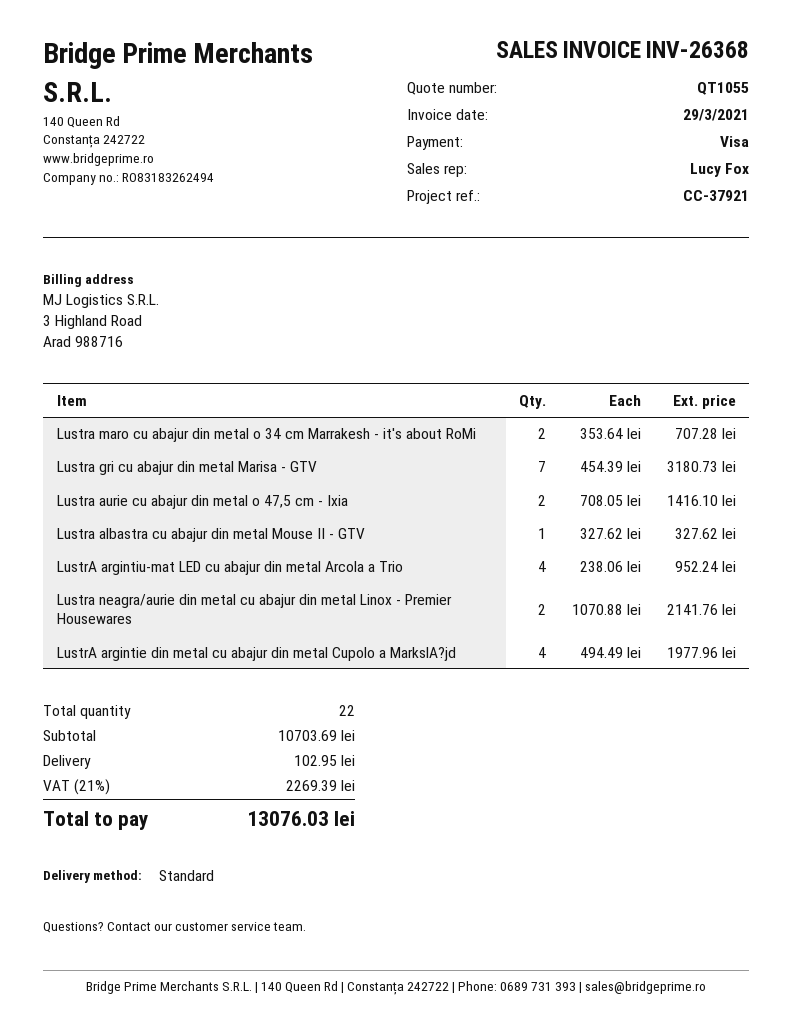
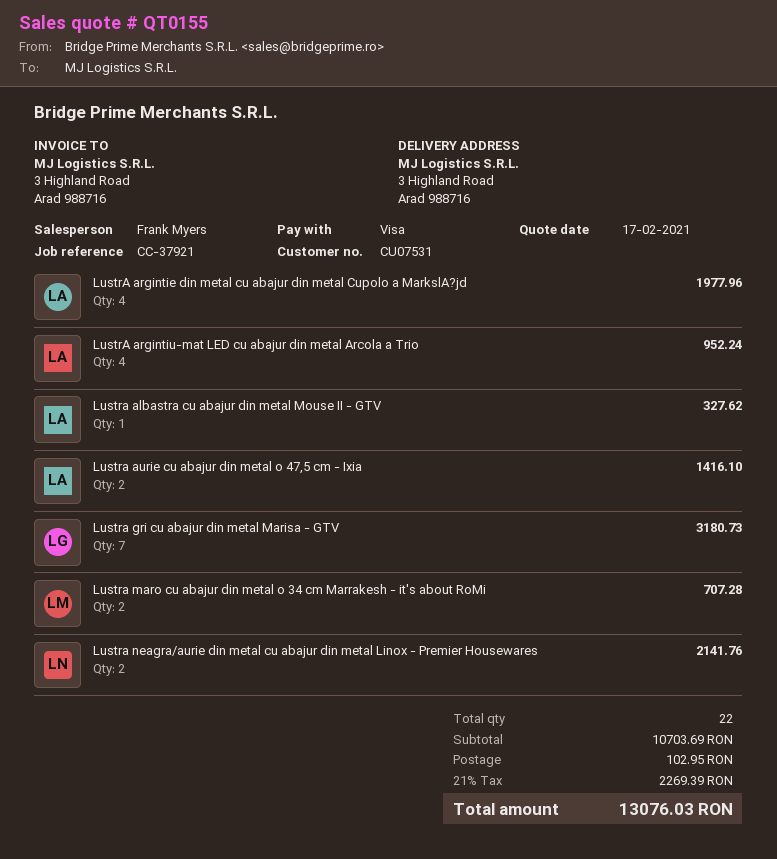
quote number: QT1055 -> QT0155
sales rep: Lucy Fox -> Frank Myers

